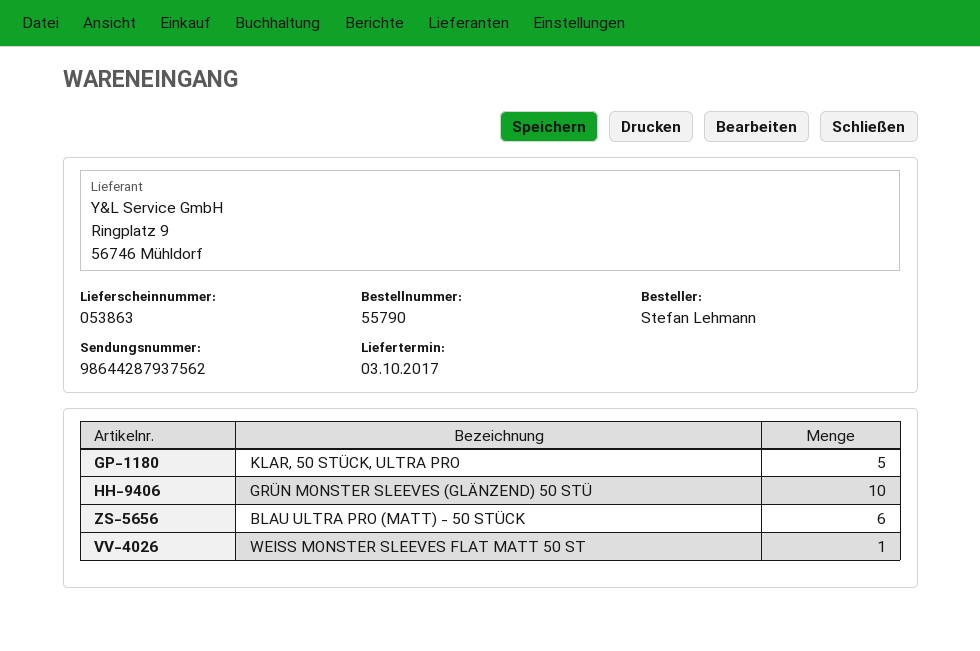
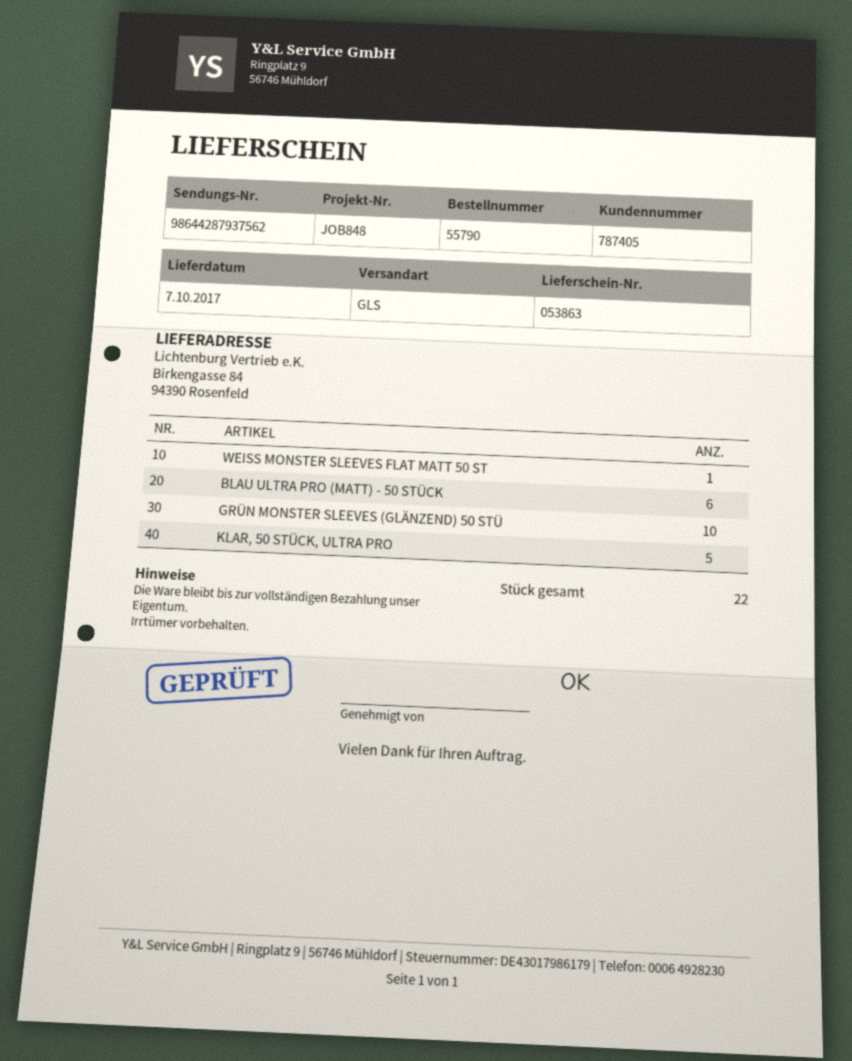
delivery date: 2017-10-03 -> 2017-10-07

